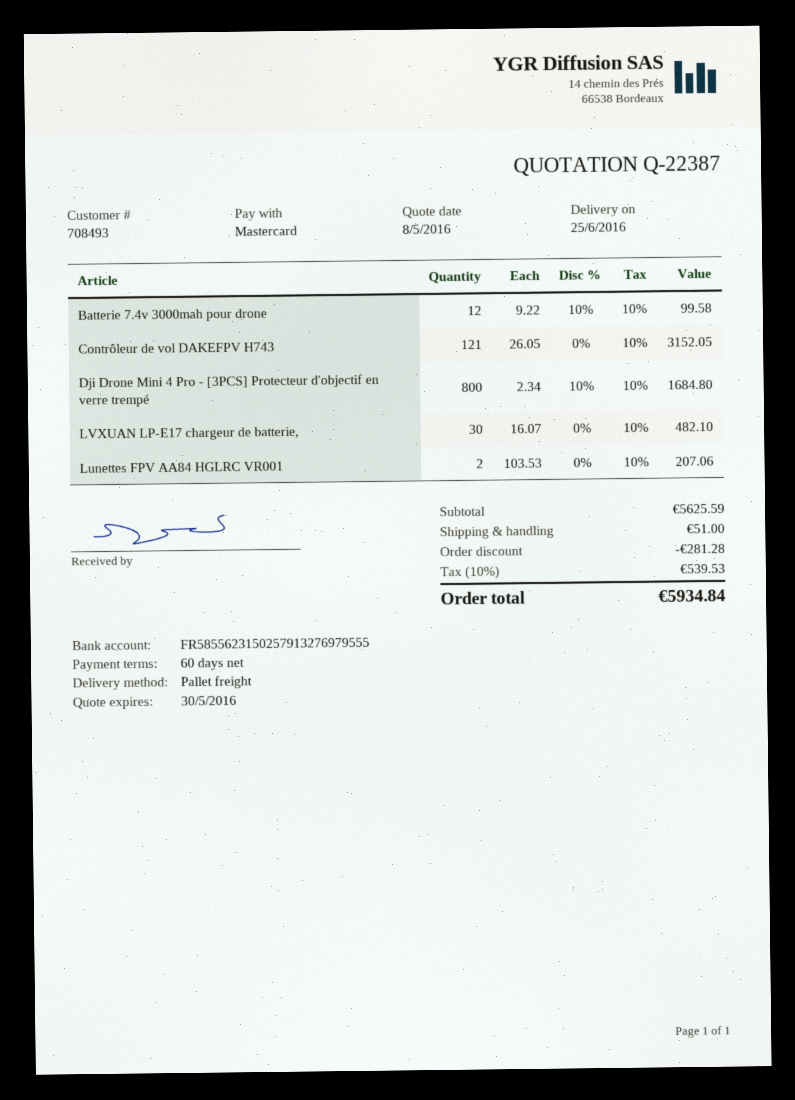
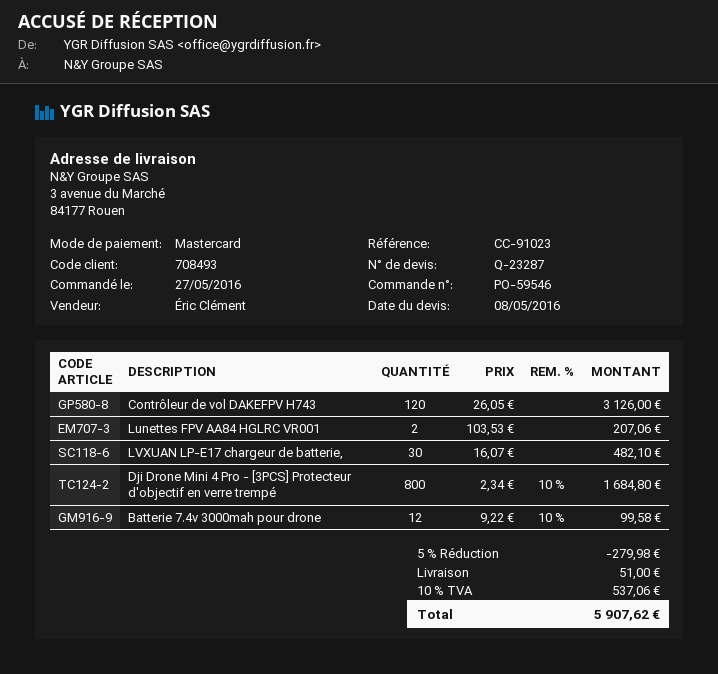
quote number: Q-22387 -> Q-23287
Contrôleur de vol DAKEFPV H743: 121 x 26.05 = 3152.05 -> 120 x 26.05 = 3126.00
discount: 281.28 -> 279.98
tax: 10% = 539.53 -> 10% = 537.06
total: 5934.84 -> 5907.62

